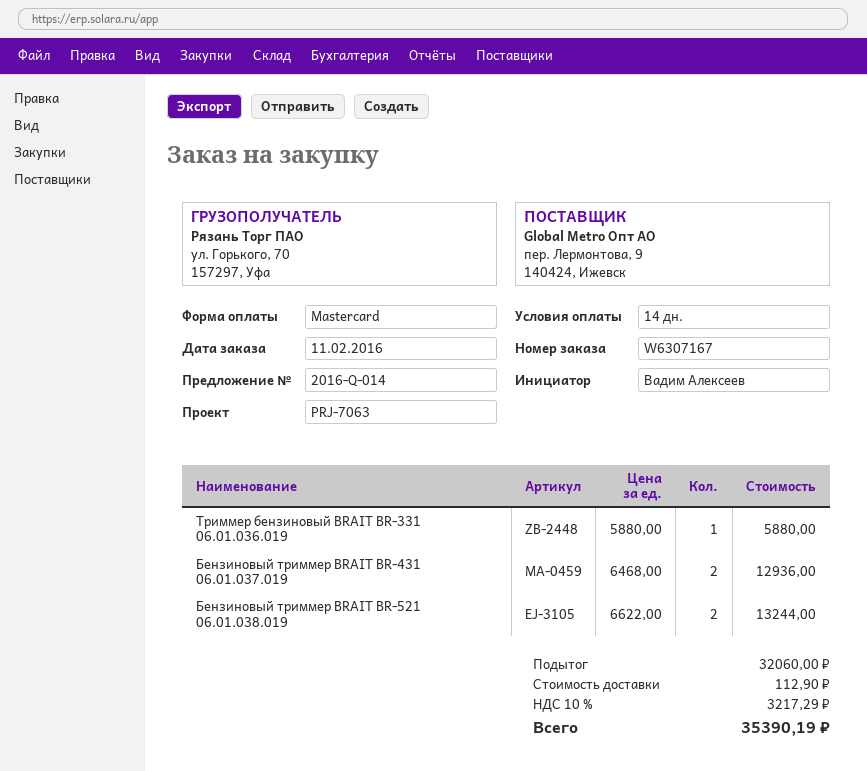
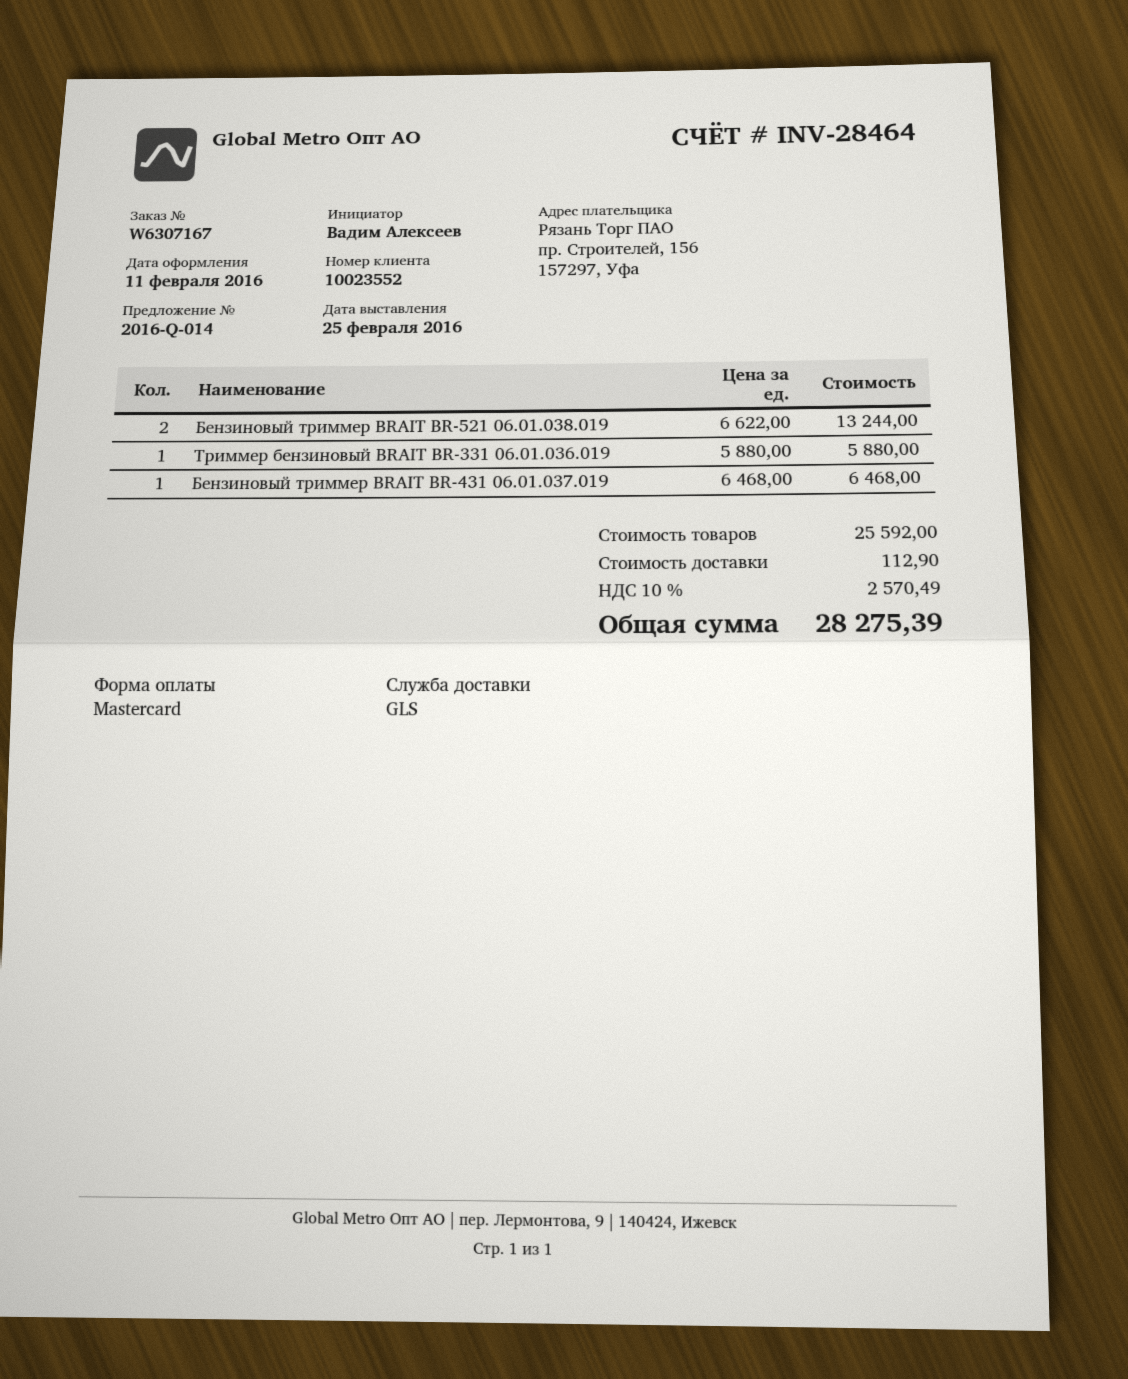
Бензиновый триммер BRAIT BR-431 06.01.037.019: 2 x 6468.00 = 12936.00 -> 1 x 6468.00 = 6468.00
subtotal: 32060.00 -> 25592.00
tax: 10% = 3217.29 -> 10% = 2570.49
total: 35390.19 -> 28275.39

